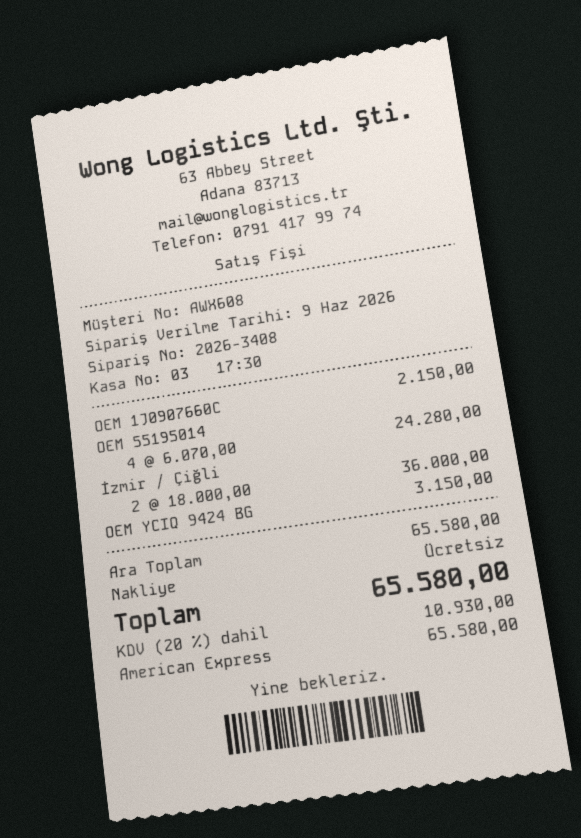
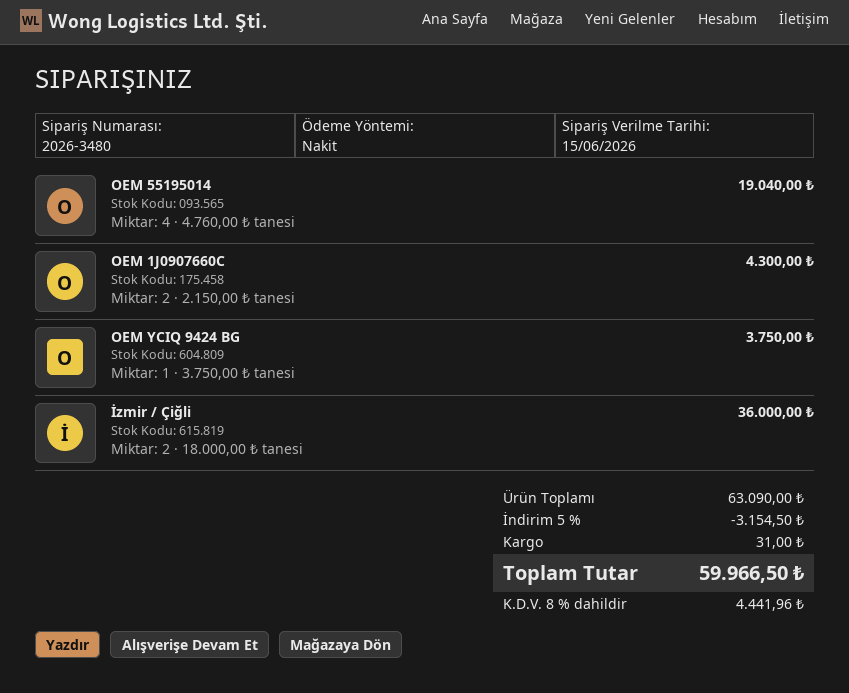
order number: 2026-3408 -> 2026-3480
order date: 2026-06-09 -> 2026-06-15
payment method: American Express -> cash
OEM 1J0907660C: 1 x 2150.00 = 2150.00 -> 2 x 2150.00 = 4300.00
OEM 55195014: 4 x 6070.00 = 24280.00 -> 4 x 4760.00 = 19040.00
OEM YCIQ 9424 BG: 1 x 3150.00 = 3150.00 -> 1 x 3750.00 = 3750.00
subtotal: 65580.00 -> 63090.00
discount: none -> 5% = 3154.50
shipping: 0.00 -> 31.00
tax: 20% = 10930.00 -> 8% = 4441.96
total: 65580.00 -> 59966.50

